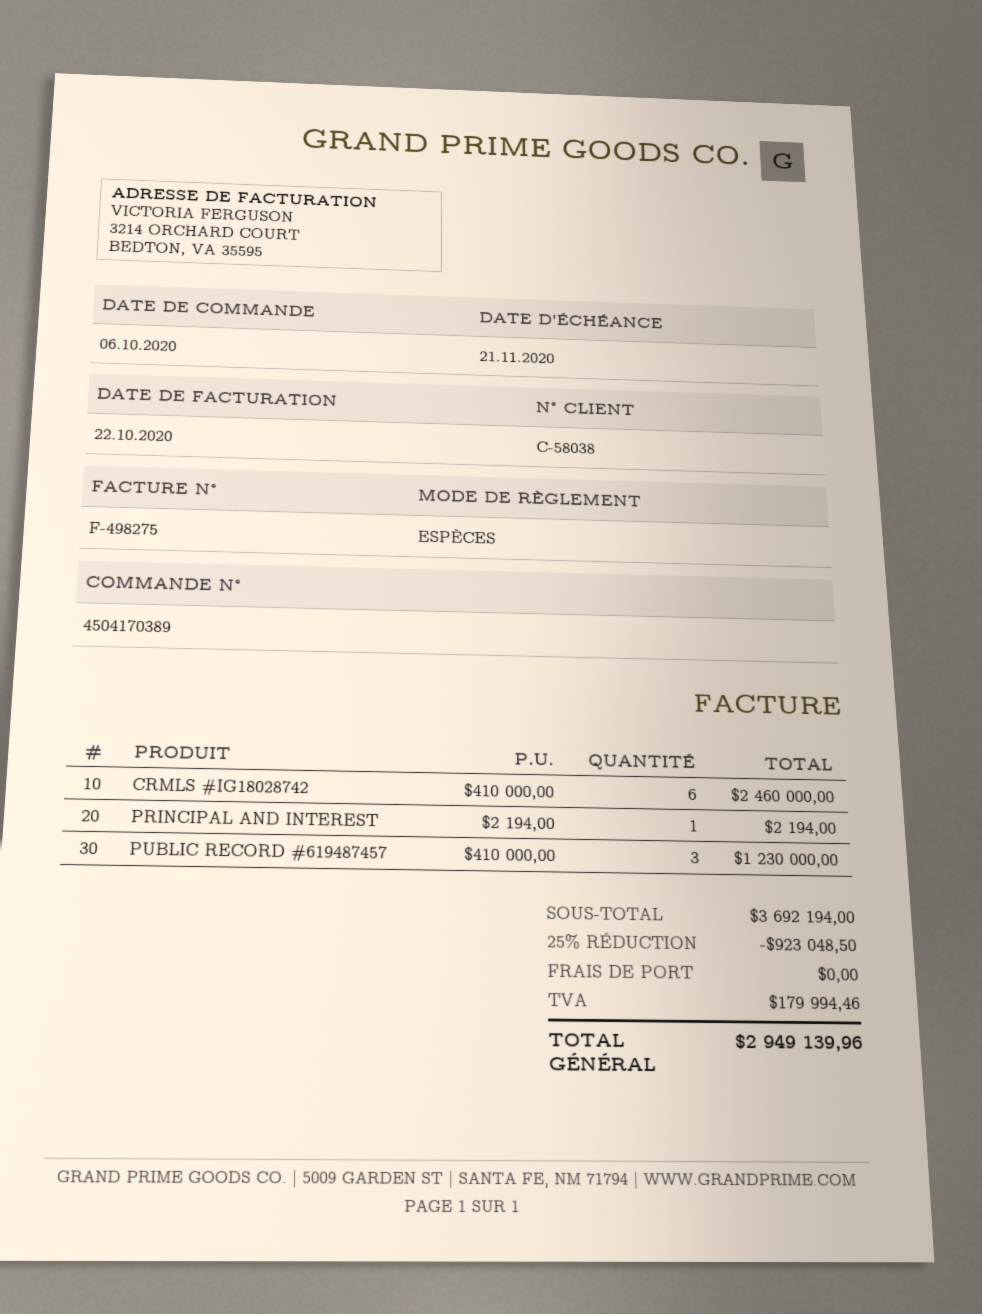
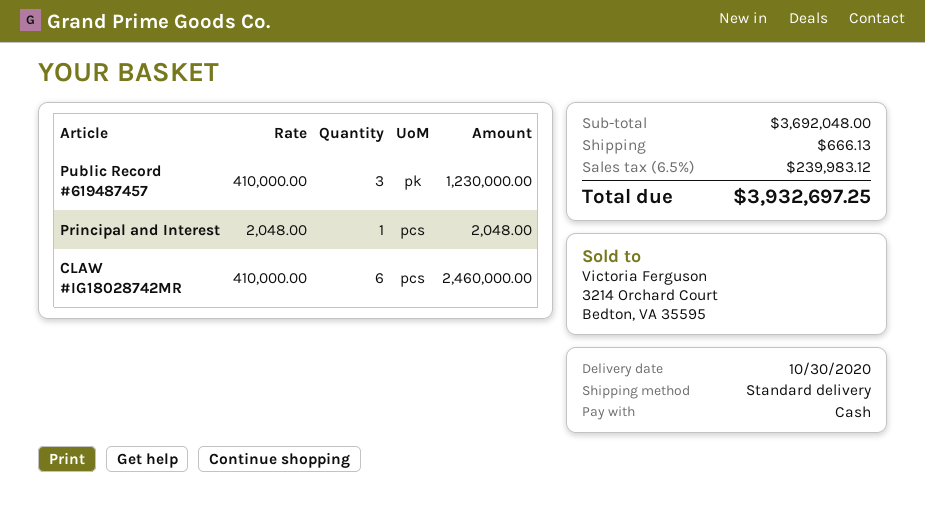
CRMLS #IG18028742: 6 x 410000.00 = 2460000.00 -> none
PRINCIPAL AND INTEREST: 1 x 2194.00 = 2194.00 -> 1 x 2048.00 = 2048.00
CLAW #IG18028742MR: none -> 6 x 410000.00 = 2460000.00
subtotal: 3692194.00 -> 3692048.00
discount: 25% = 923048.50 -> none
shipping: 0.00 -> 666.13
tax: 179994.46 -> 239983.12
total: 2949139.96 -> 3932697.25

